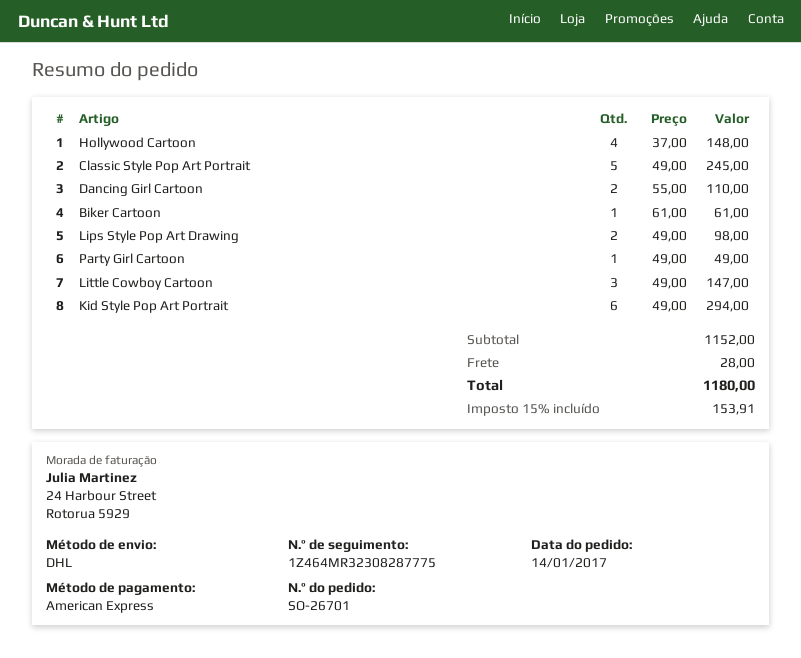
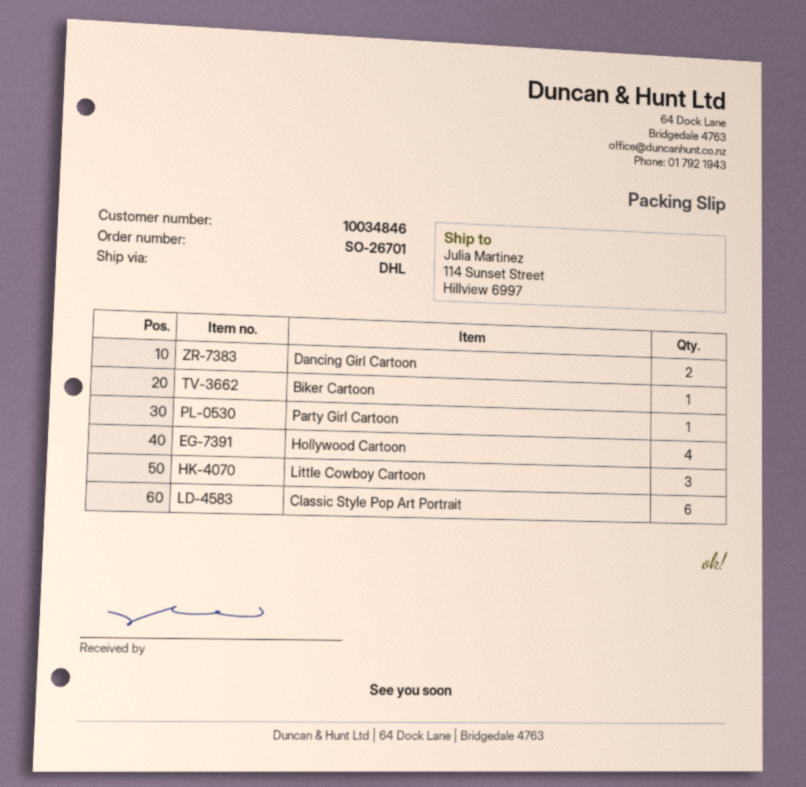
Classic Style Pop Art Portrait: 5 -> 6
Lips Style Pop Art Drawing: 2 -> none
Kid Style Pop Art Portrait: 6 -> none

